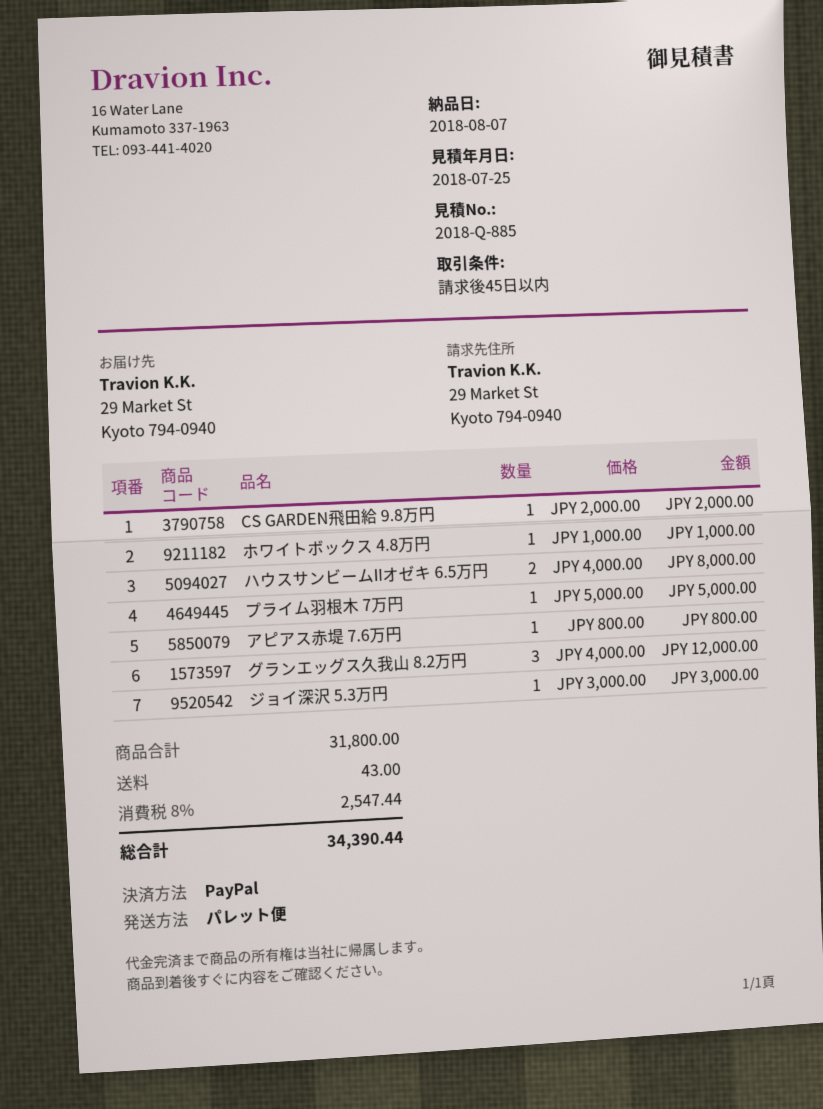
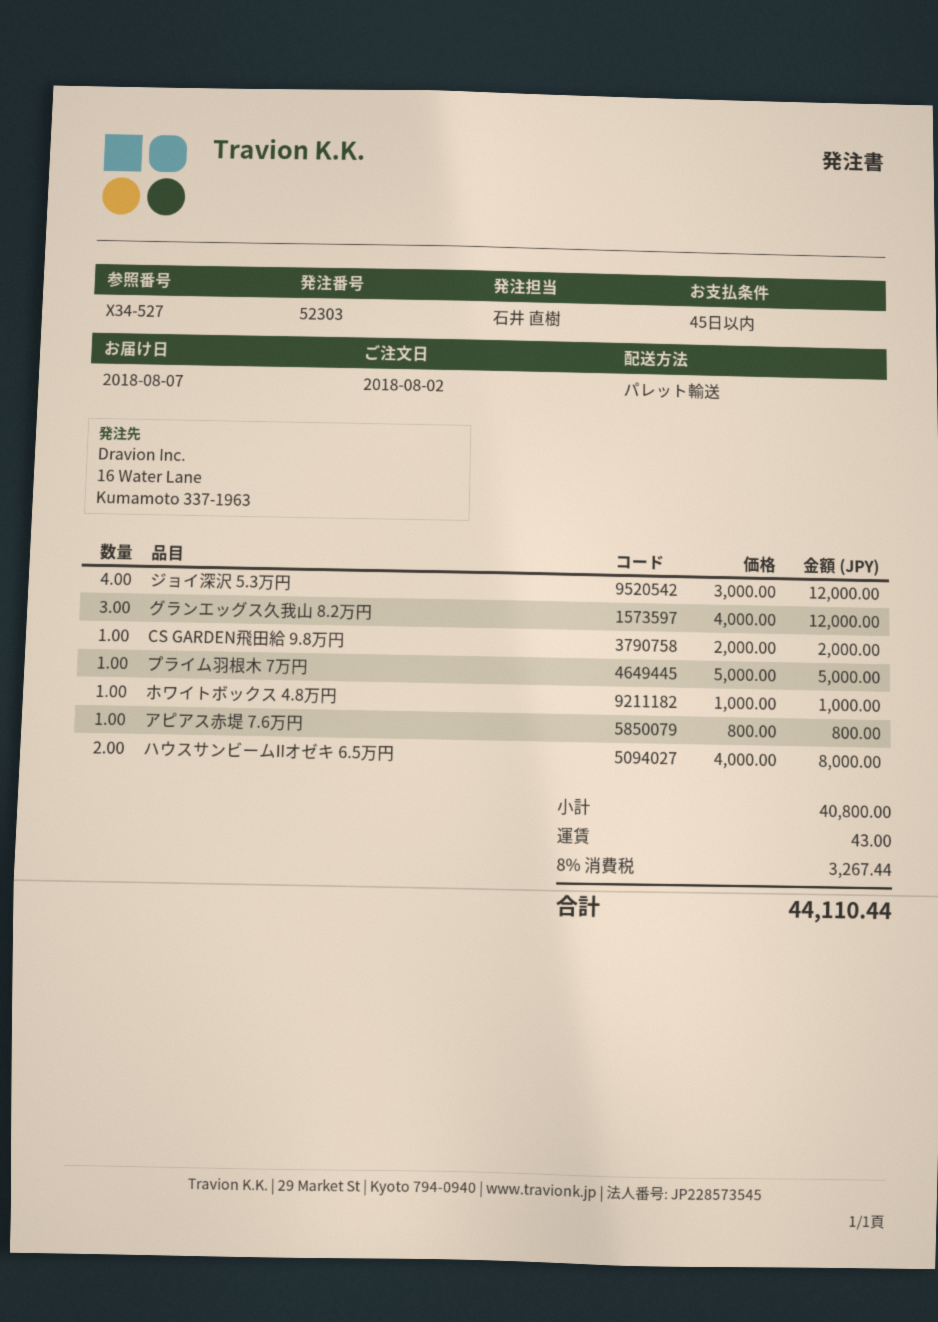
ジョイ深沢 5.3万円: 1 x 3000.00 = 3000.00 -> 4 x 3000.00 = 12000.00
subtotal: 31800.00 -> 40800.00
tax: 8% = 2547.44 -> 8% = 3267.44
total: 34390.44 -> 44110.44

